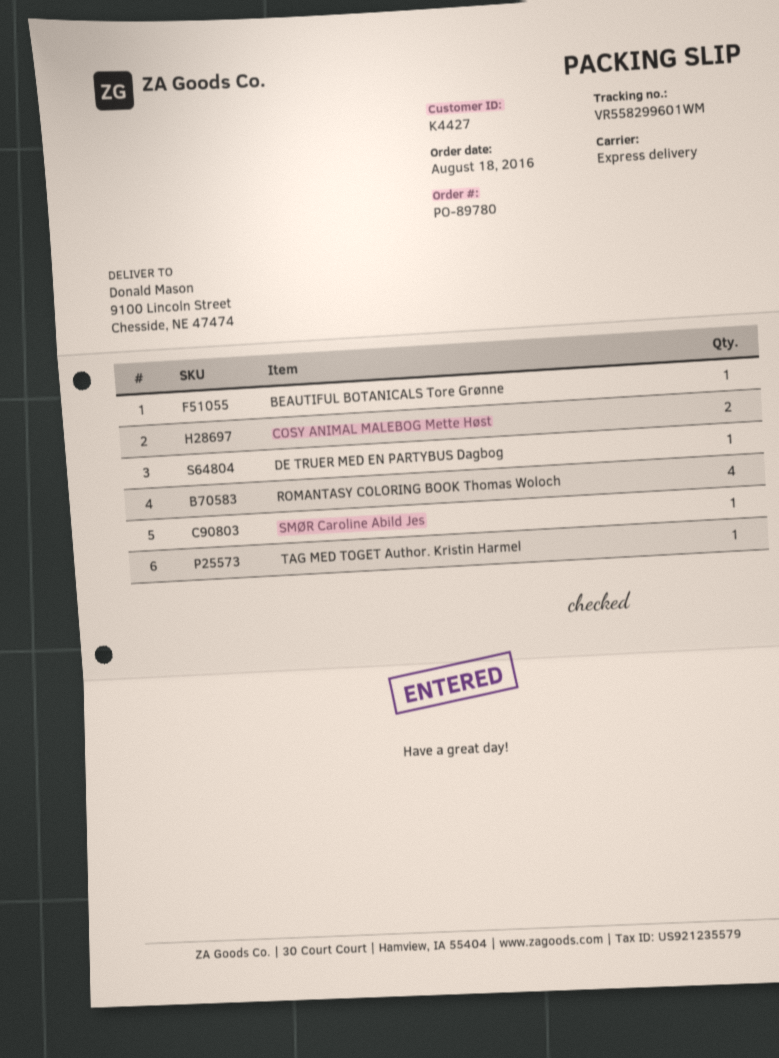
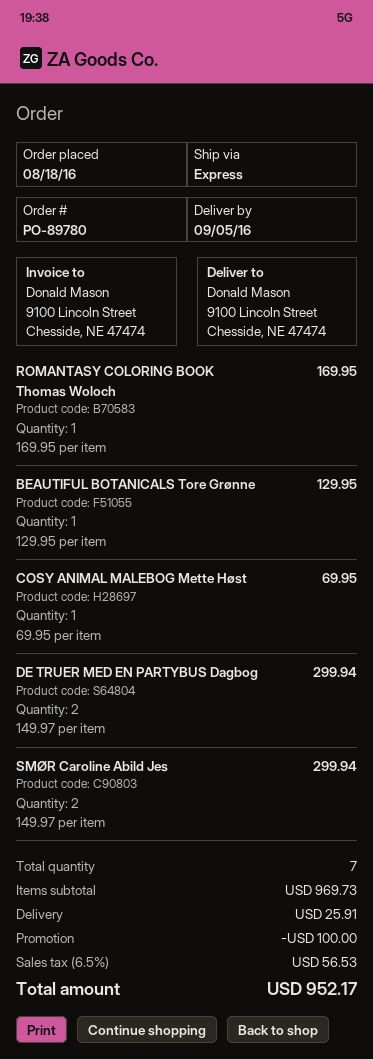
COSY ANIMAL MALEBOG Mette Høst: 2 -> 1
DE TRUER MED EN PARTYBUS Dagbog: 1 -> 2
ROMANTASY COLORING BOOK Thomas Woloch: 4 -> 1
SMØR Caroline Abild Jes: 1 -> 2
TAG MED TOGET Author. Kristin Harmel: 1 -> none

